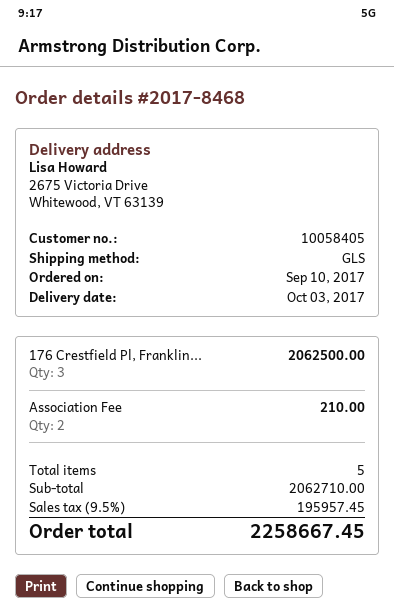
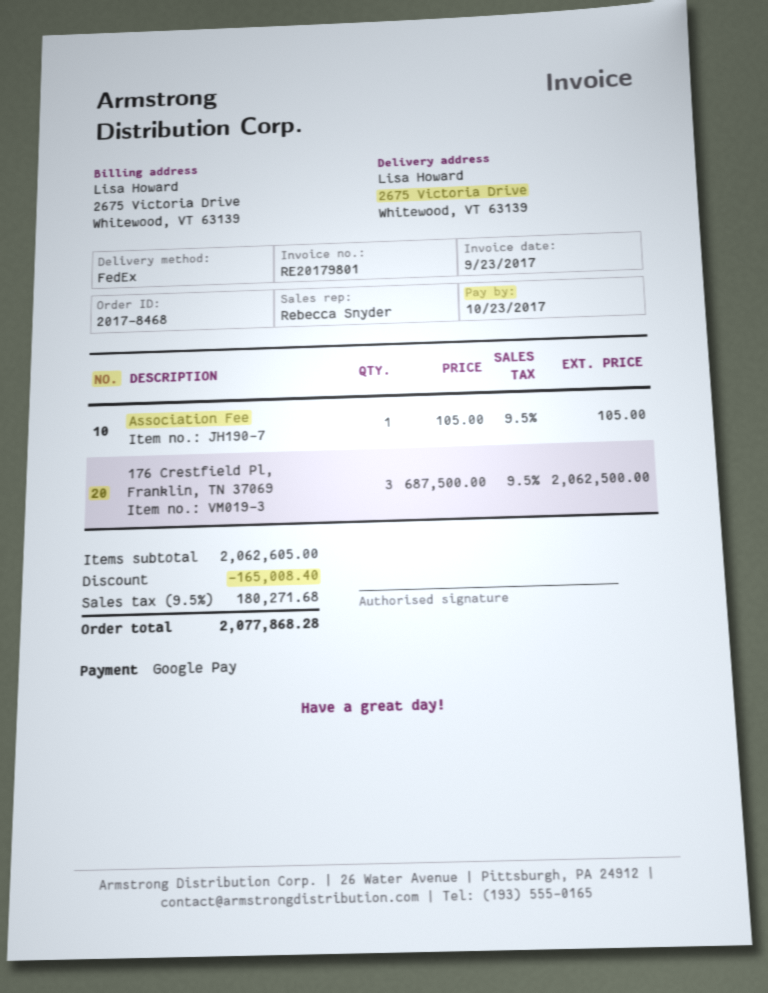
shipping method: GLS -> FedEx
Association Fee: 2 for 210.00 -> 1 for 105.00
subtotal: 2062710.00 -> 2062605.00
discount: none -> 165008.40
tax: 9.5% = 195957.45 -> 9.5% = 180271.68
total: 2258667.45 -> 2077868.28

